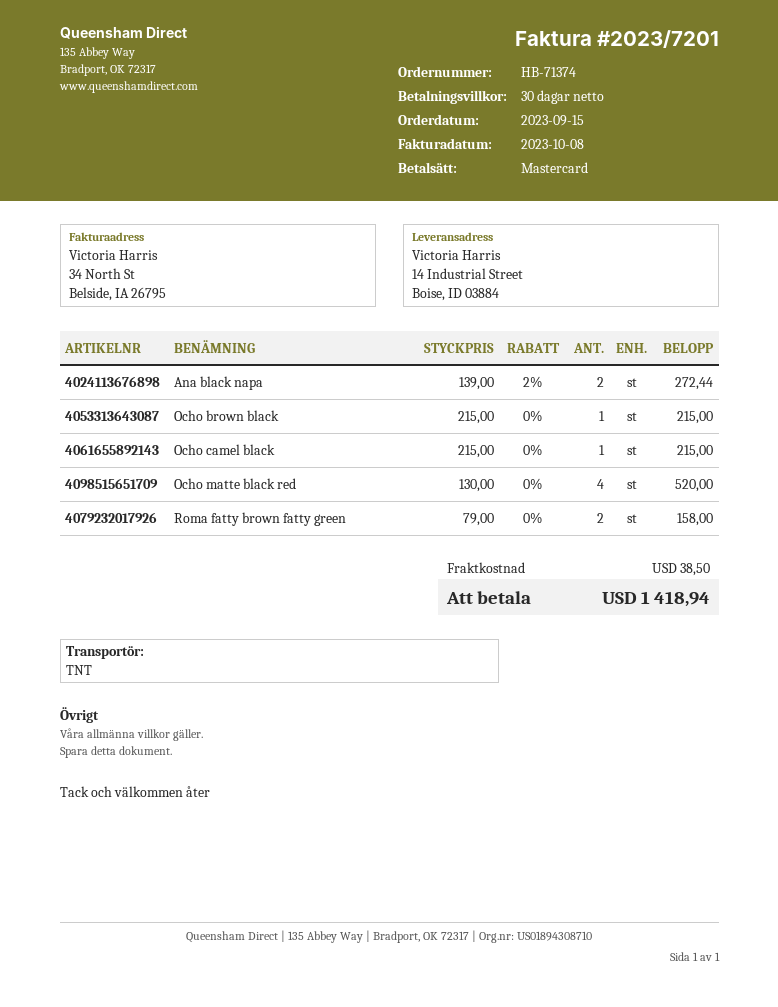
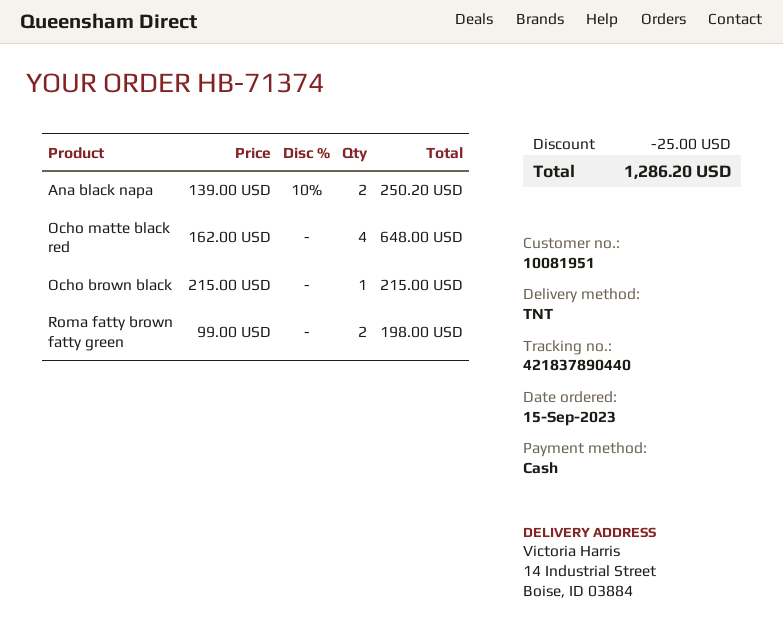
payment method: Mastercard -> cash
Ana black napa: 2 x 139.00 - 2% = 272.44 -> 2 x 139.00 - 10% = 250.20
Ocho camel black: 1 x 215.00 = 215.00 -> none
Ocho matte black red: 4 x 130.00 = 520.00 -> 4 x 162.00 = 648.00
Roma fatty brown fatty green: 2 x 79.00 = 158.00 -> 2 x 99.00 = 198.00
discount: none -> 25.00
shipping: 38.50 -> none
total: 1418.94 -> 1286.20

